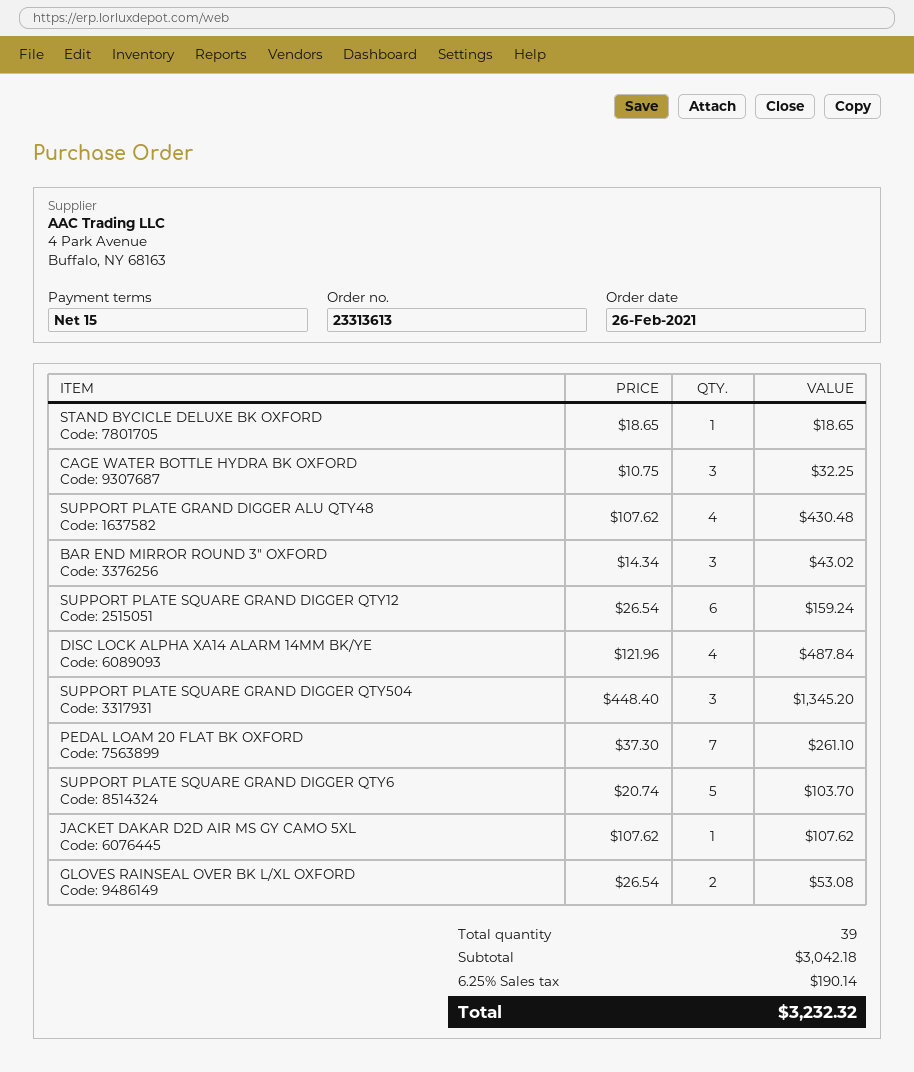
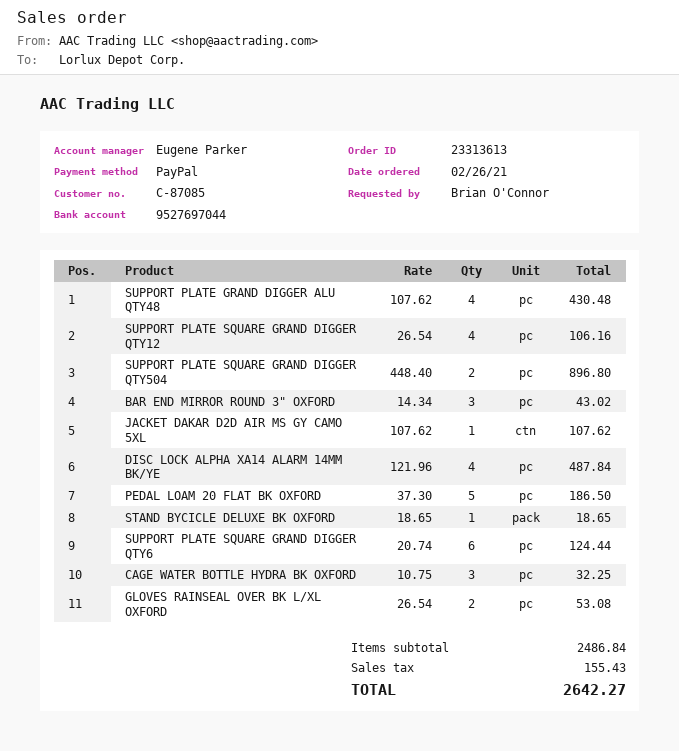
SUPPORT PLATE SQUARE GRAND DIGGER QTY12: 6 x 26.54 = 159.24 -> 4 x 26.54 = 106.16
SUPPORT PLATE SQUARE GRAND DIGGER QTY504: 3 x 448.40 = 1345.20 -> 2 x 448.40 = 896.80
PEDAL LOAM 20 FLAT BK OXFORD: 7 x 37.30 = 261.10 -> 5 x 37.30 = 186.50
SUPPORT PLATE SQUARE GRAND DIGGER QTY6: 5 x 20.74 = 103.70 -> 6 x 20.74 = 124.44
subtotal: 3042.18 -> 2486.84
tax: 190.14 -> 155.43
total: 3232.32 -> 2642.27

